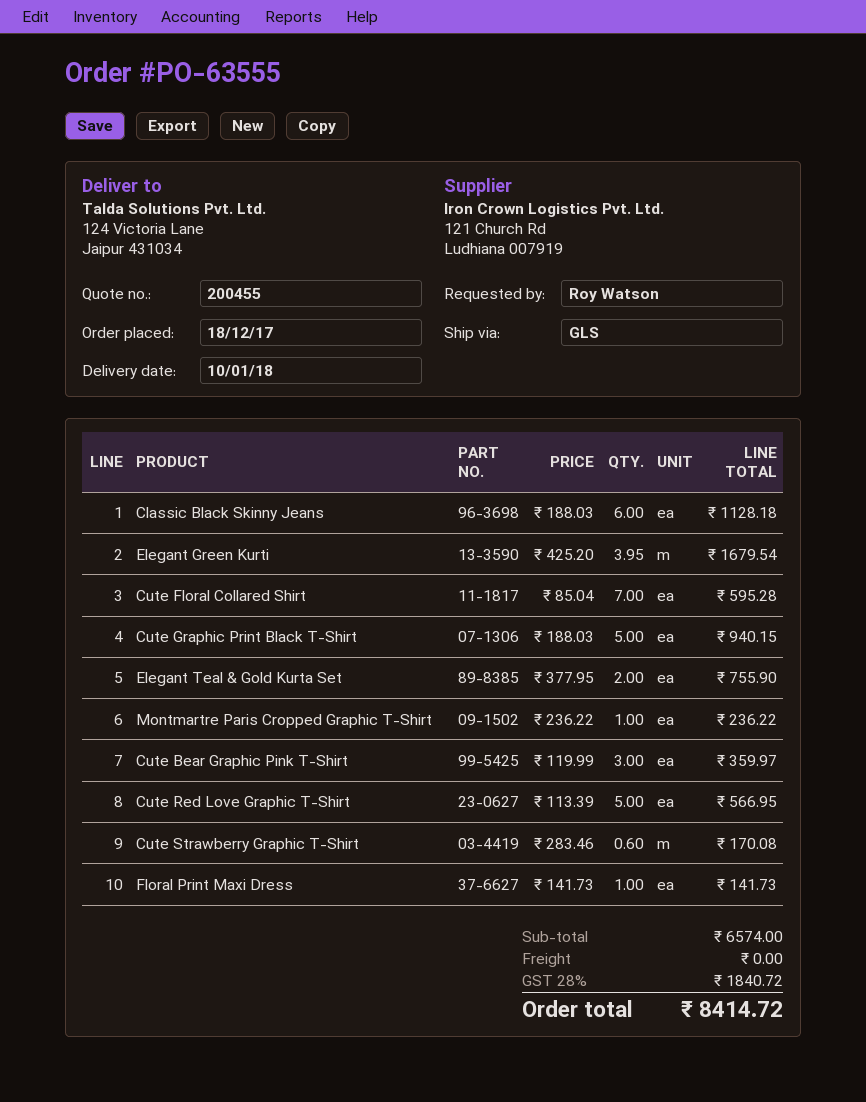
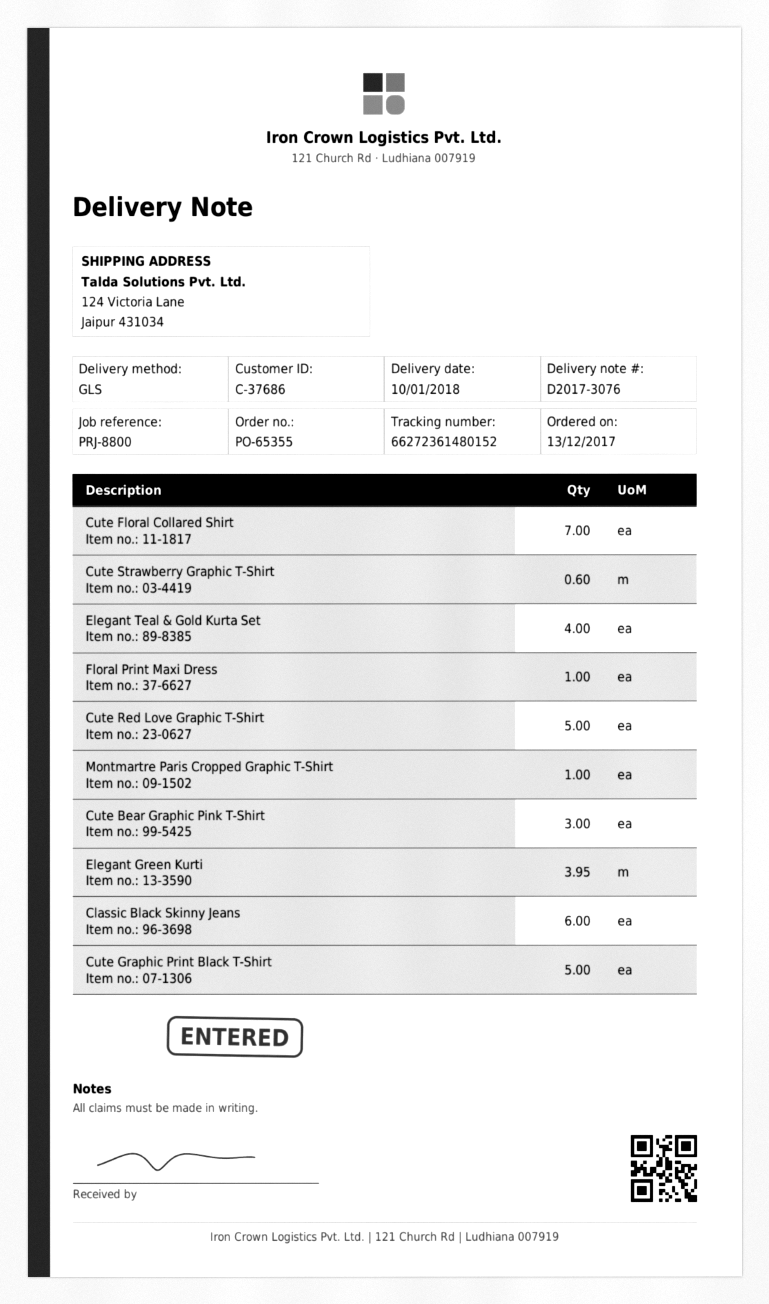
order number: PO-63555 -> PO-65355
order date: 2017-12-18 -> 2017-12-13
Elegant Teal & Gold Kurta Set: 2 -> 4

